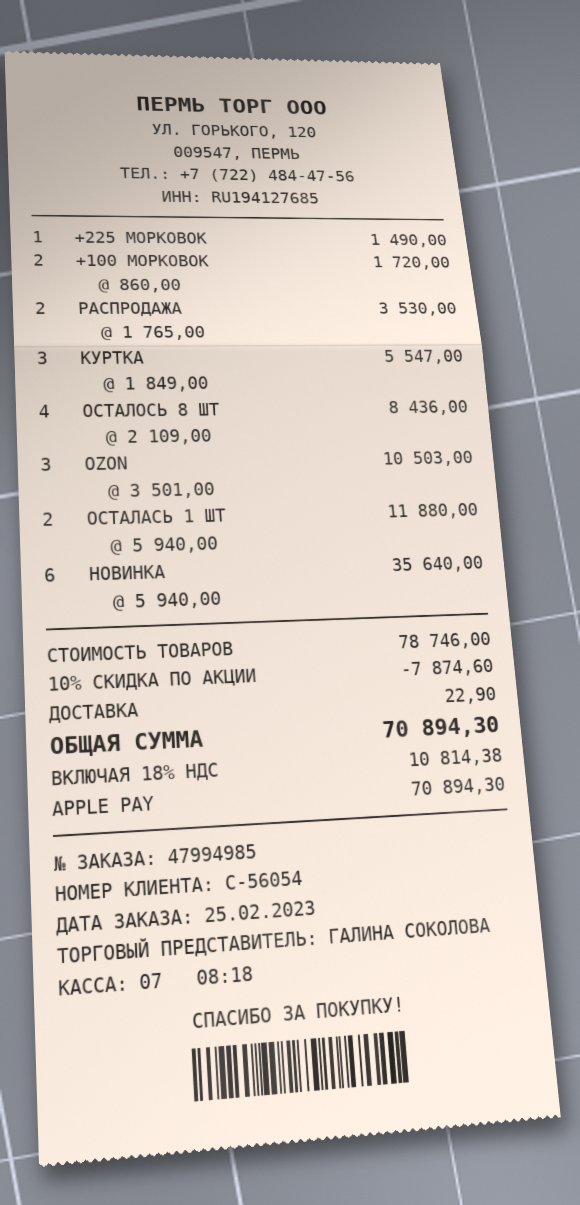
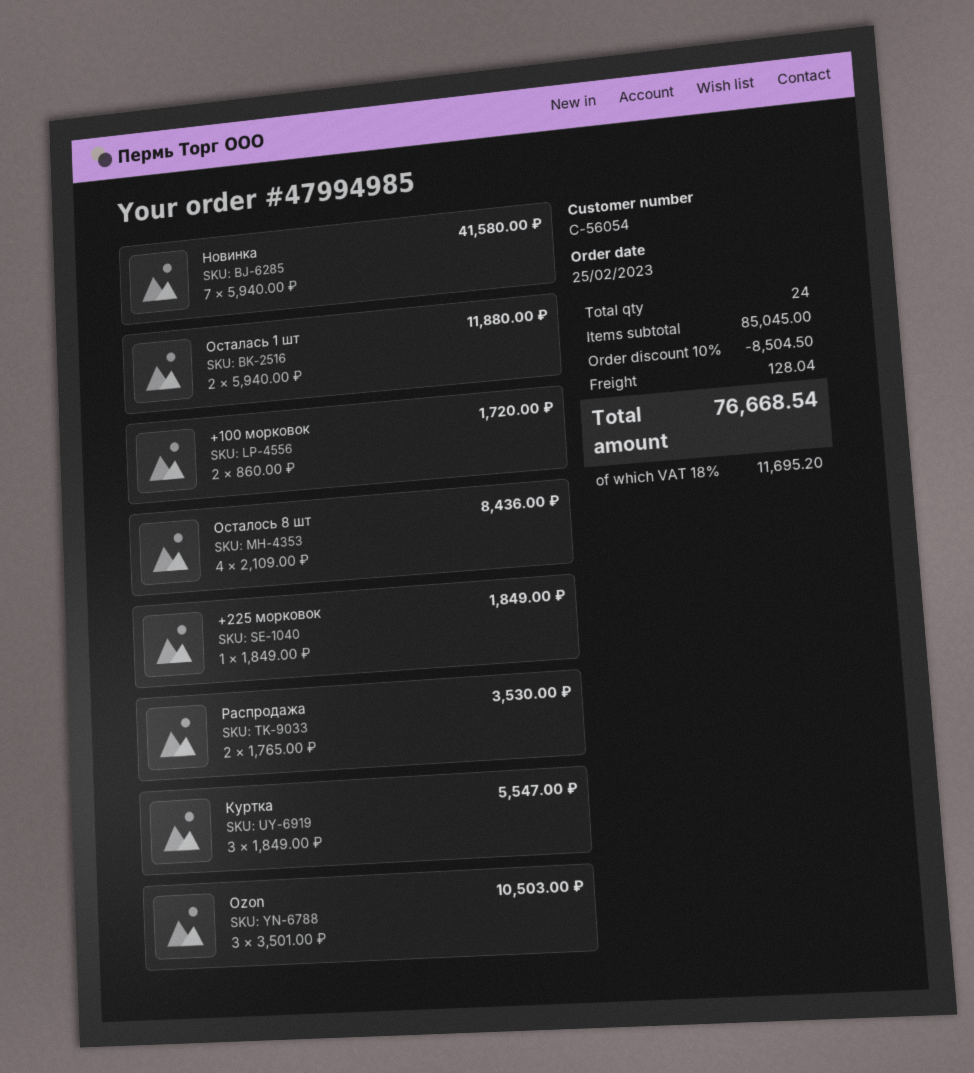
+225 МОРКОВОК: 1 x 1490.00 = 1490.00 -> 1 x 1849.00 = 1849.00
НОВИНКА: 6 x 5940.00 = 35640.00 -> 7 x 5940.00 = 41580.00
subtotal: 78746.00 -> 85045.00
discount: 10% = 7874.60 -> 10% = 8504.50
shipping: 22.90 -> 128.04
tax: 18% = 10814.38 -> 18% = 11695.20
total: 70894.30 -> 76668.54

